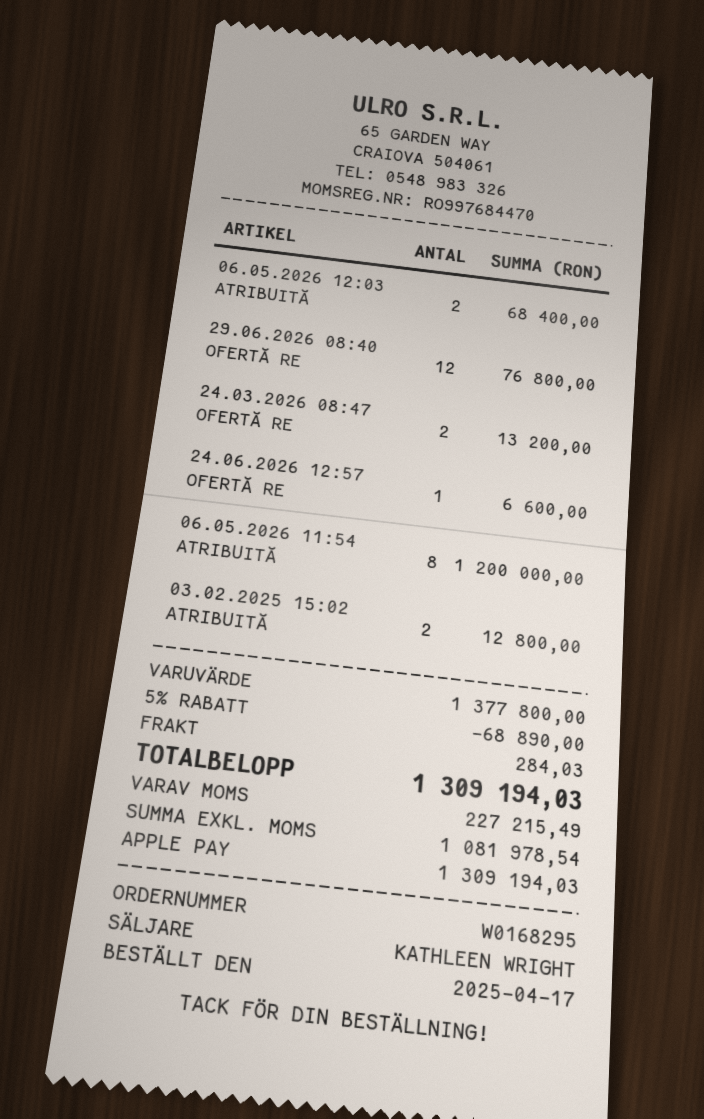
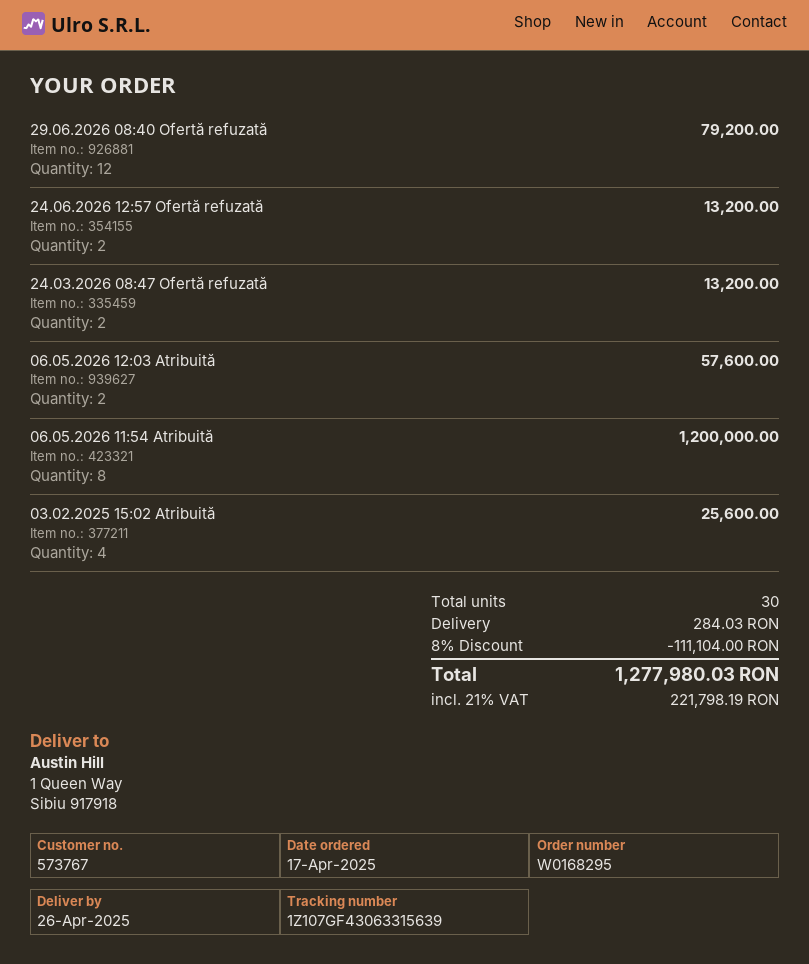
06.05.2026 12:03 ATRIBUITĂ: 2 for 68400.00 -> 2 for 57600.00
29.06.2026 08:40 OFERTĂ RE: 12 for 76800.00 -> 12 for 79200.00
24.06.2026 12:57 OFERTĂ RE: 1 for 6600.00 -> 2 for 13200.00
03.02.2025 15:02 ATRIBUITĂ: 2 for 12800.00 -> 4 for 25600.00
discount: 5% = 68890.00 -> 8% = 111104.00
tax: 227215.49 -> 221798.19
total: 1309194.03 -> 1277980.03

